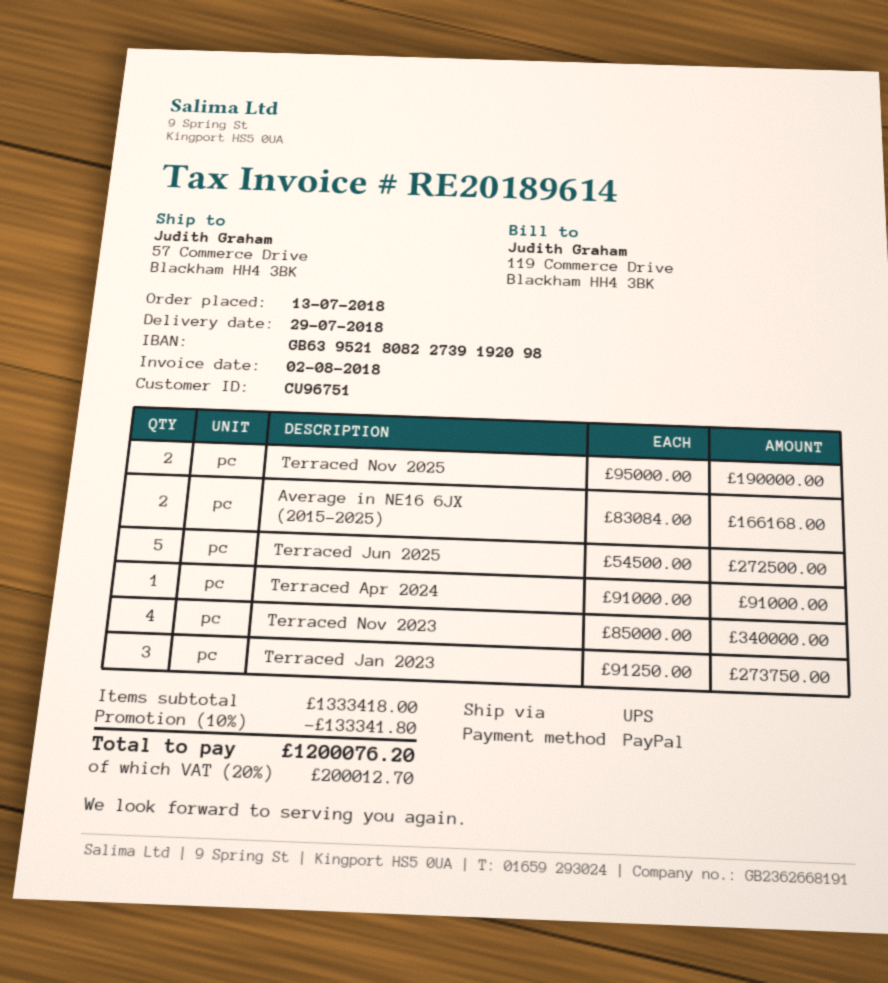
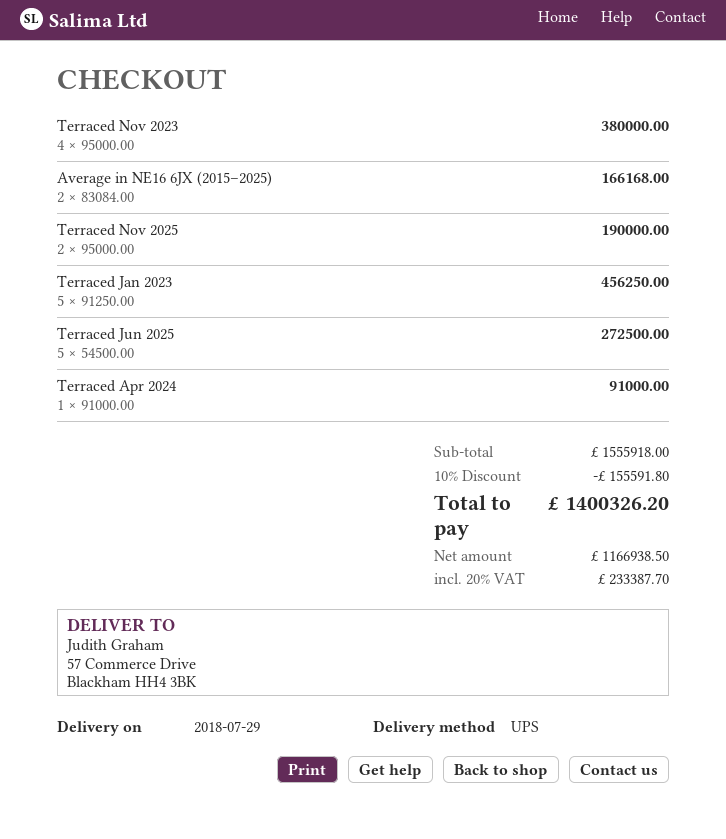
Terraced Nov 2023: 4 x 85000.00 = 340000.00 -> 4 x 95000.00 = 380000.00
Terraced Jan 2023: 3 x 91250.00 = 273750.00 -> 5 x 91250.00 = 456250.00
subtotal: 1333418.00 -> 1555918.00
discount: 10% = 133341.80 -> 10% = 155591.80
tax: 20% = 200012.70 -> 20% = 233387.70
total: 1200076.20 -> 1400326.20

